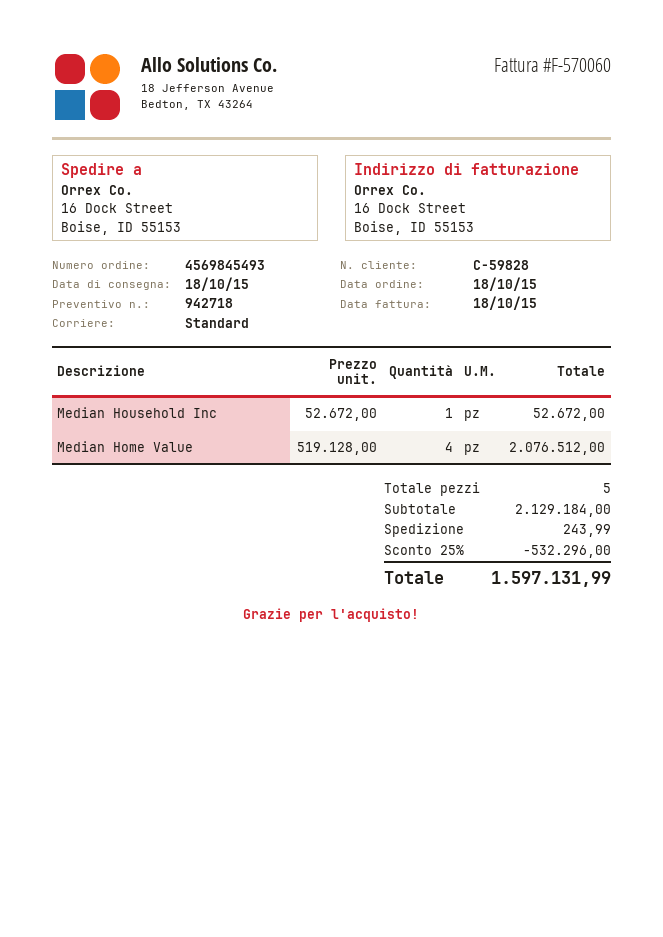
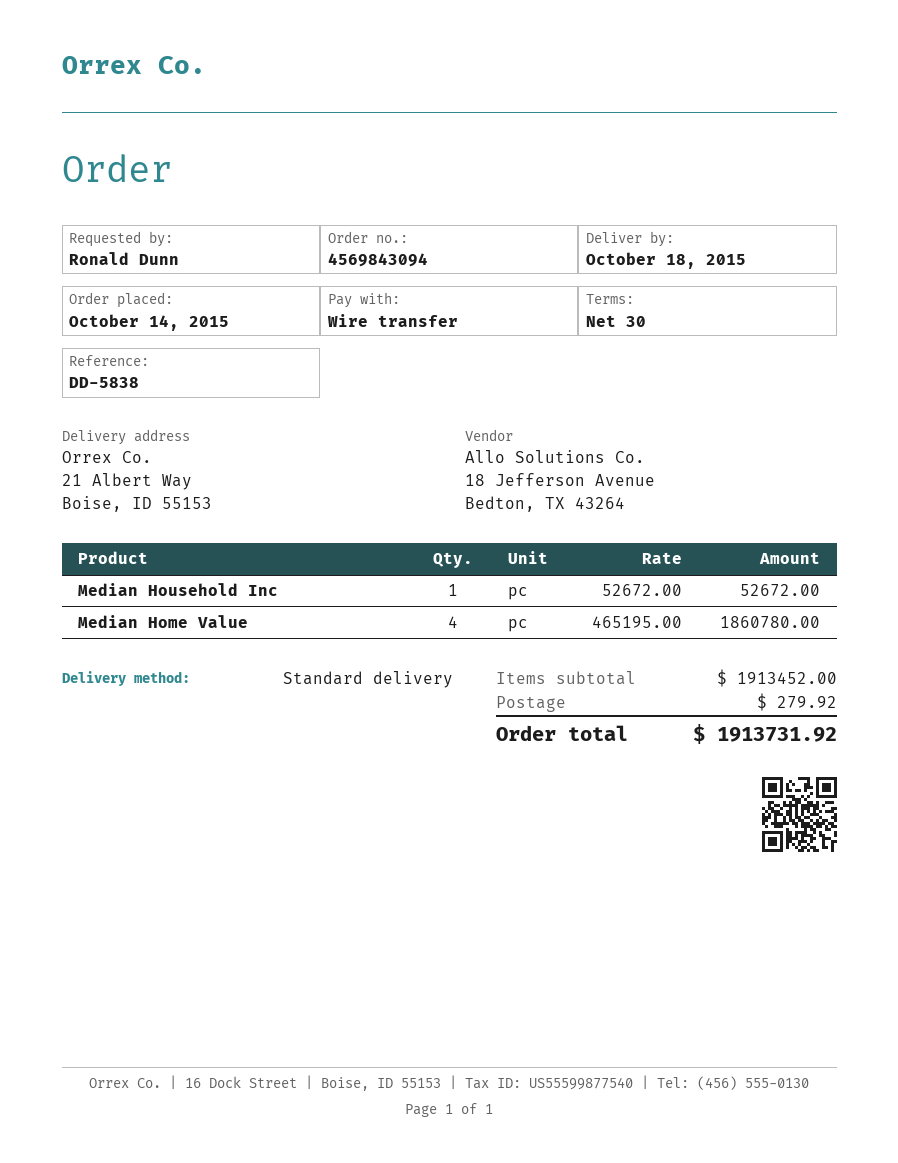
order number: 4569845493 -> 4569843094
order date: 2015-10-18 -> 2015-10-14
ship to: 16 Dock Street, Boise, ID 55153 -> 21 Albert Way, Boise, ID 55153
Median Home Value: 4 x 519128.00 = 2076512.00 -> 4 x 465195.00 = 1860780.00
subtotal: 2129184.00 -> 1913452.00
discount: 25% = 532296.00 -> none
shipping: 243.99 -> 279.92
total: 1597131.99 -> 1913731.92

